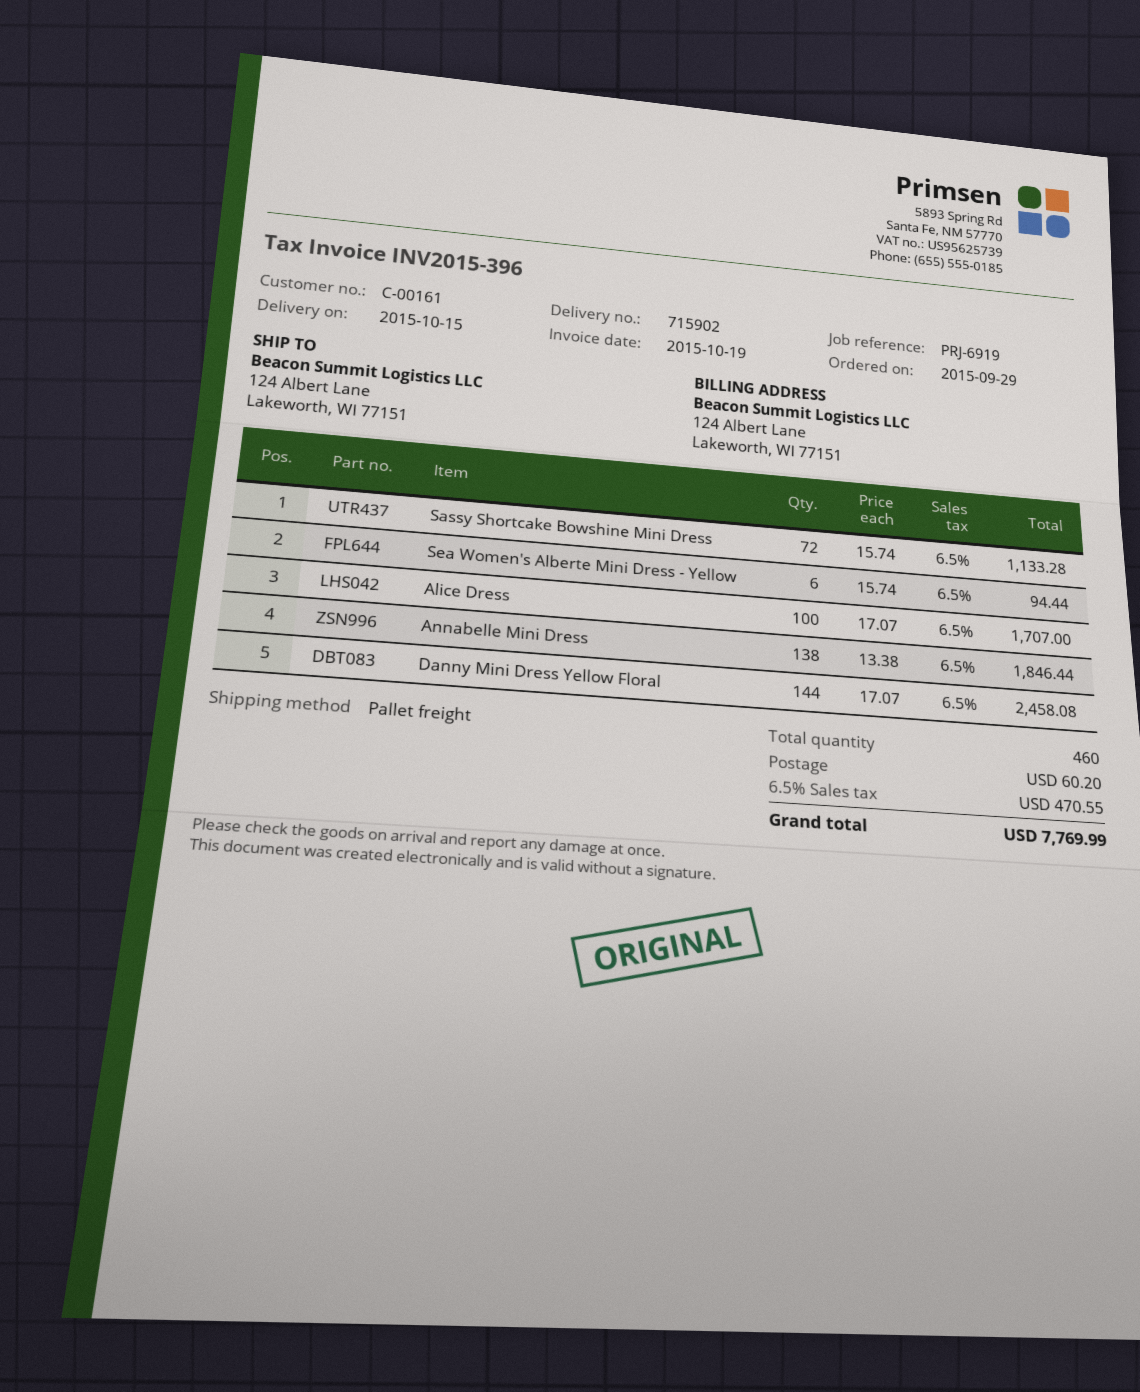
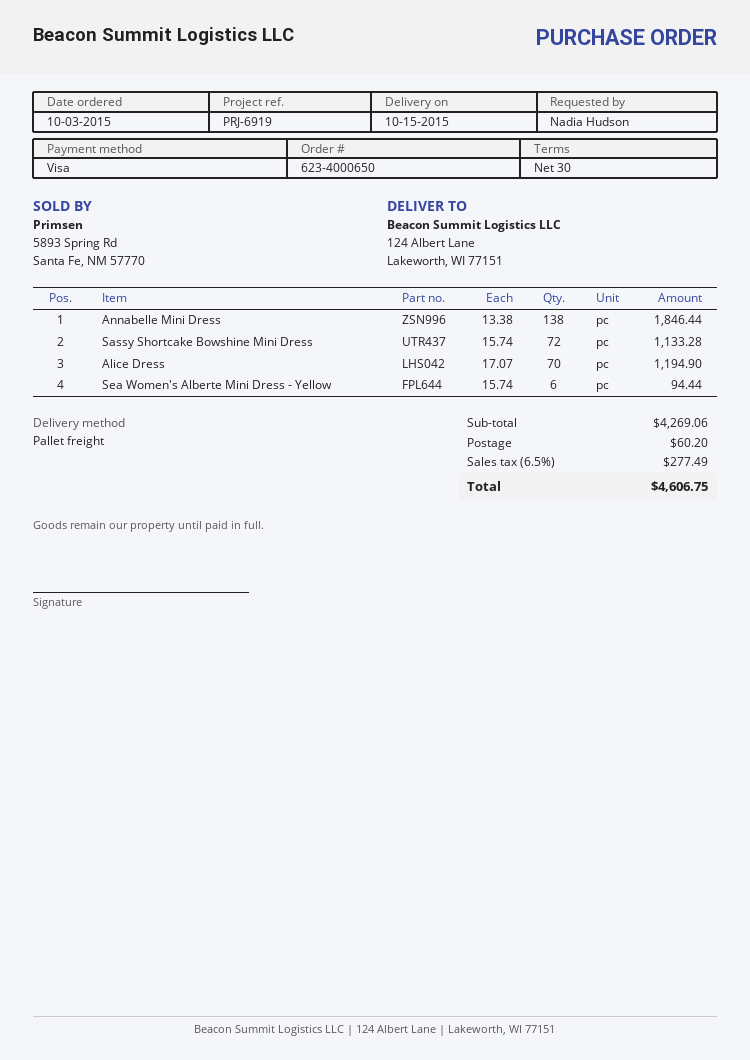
order date: 2015-09-29 -> 2015-10-03
Alice Dress: 100 x 17.07 = 1707.00 -> 70 x 17.07 = 1194.90
Danny Mini Dress Yellow Floral: 144 x 17.07 = 2458.08 -> none
tax: 6.5% = 470.55 -> 6.5% = 277.49
total: 7769.99 -> 4606.75

